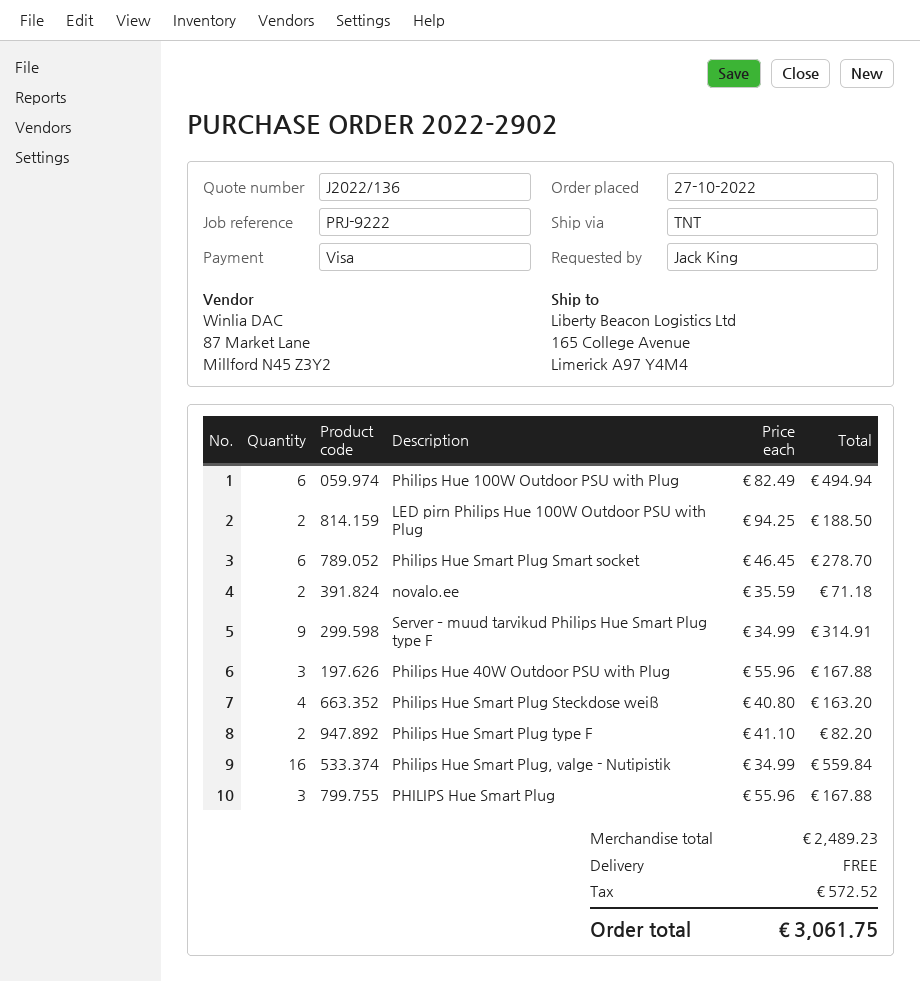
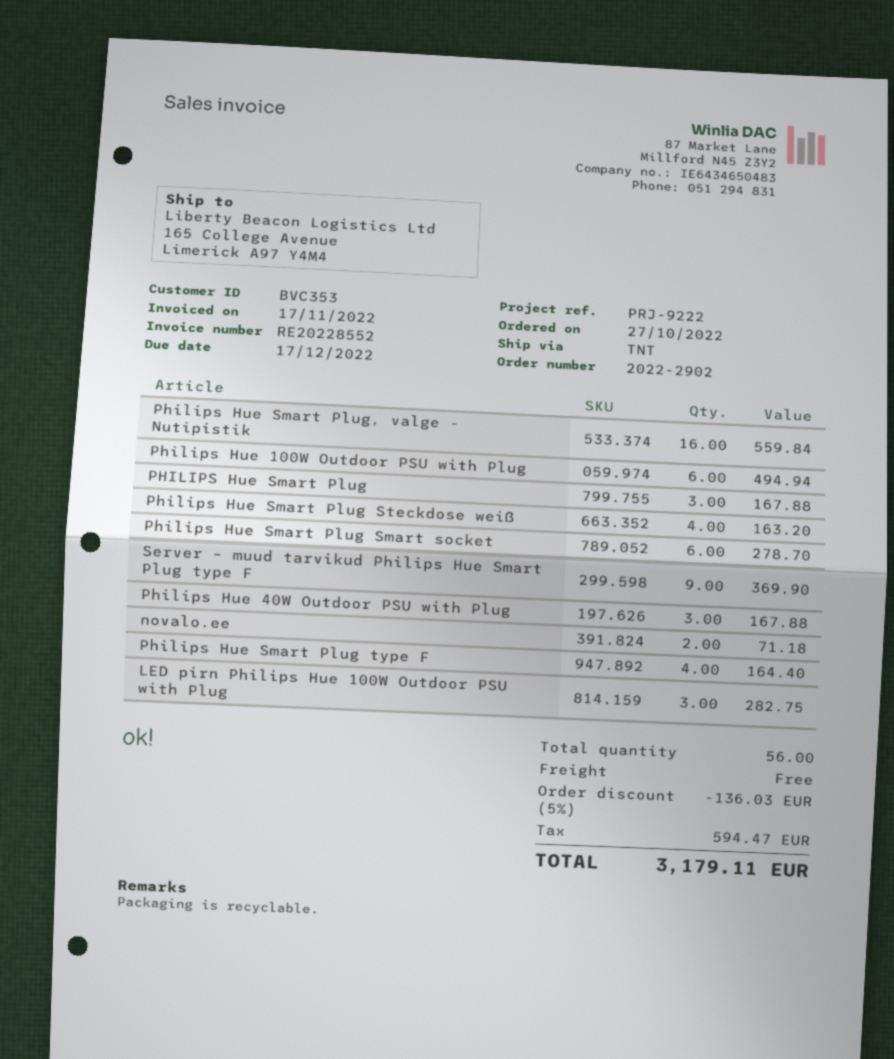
LED pirn Philips Hue 100W Outdoor PSU with Plug: 2 for 188.50 -> 3 for 282.75
Server – muud tarvikud Philips Hue Smart Plug type F: 9 for 314.91 -> 9 for 369.90
Philips Hue Smart Plug type F: 2 for 82.20 -> 4 for 164.40
discount: none -> 5% = 136.03
tax: 572.52 -> 594.47
total: 3061.75 -> 3179.11

